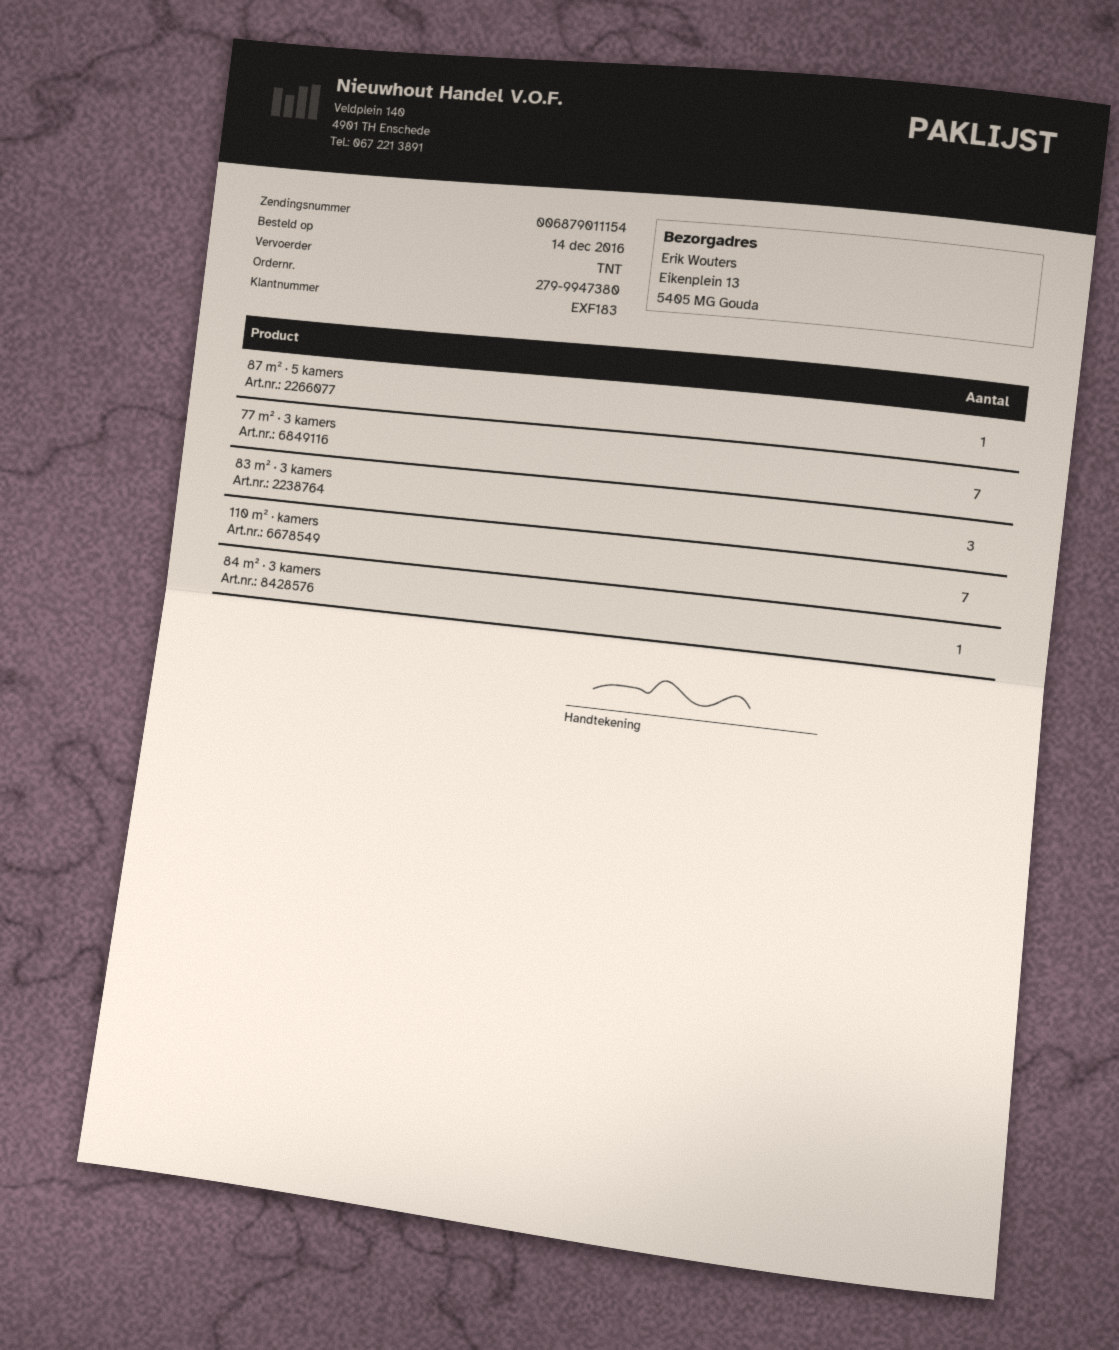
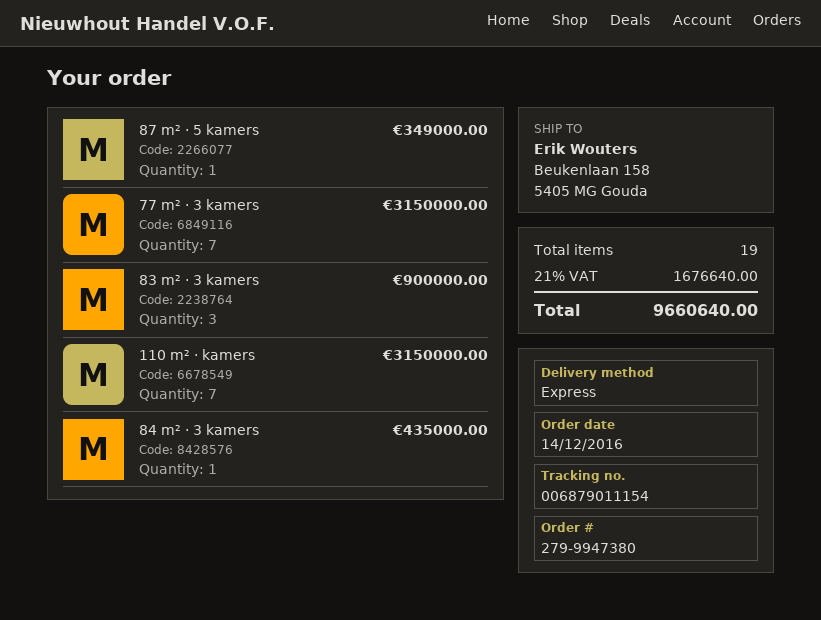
shipping method: TNT -> express
ship to: Eikenplein 13, 5405 MG Gouda -> Beukenlaan 158, 5405 MG Gouda

